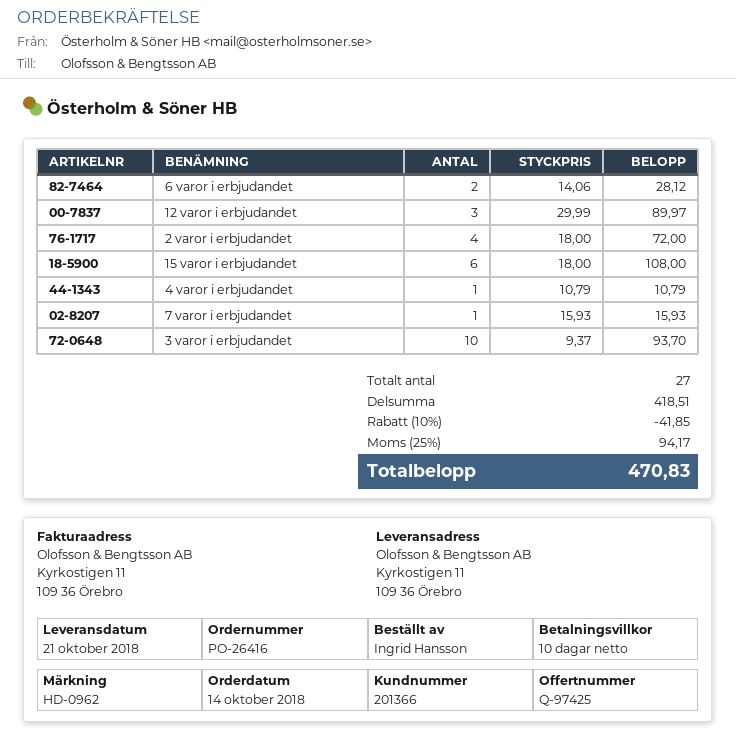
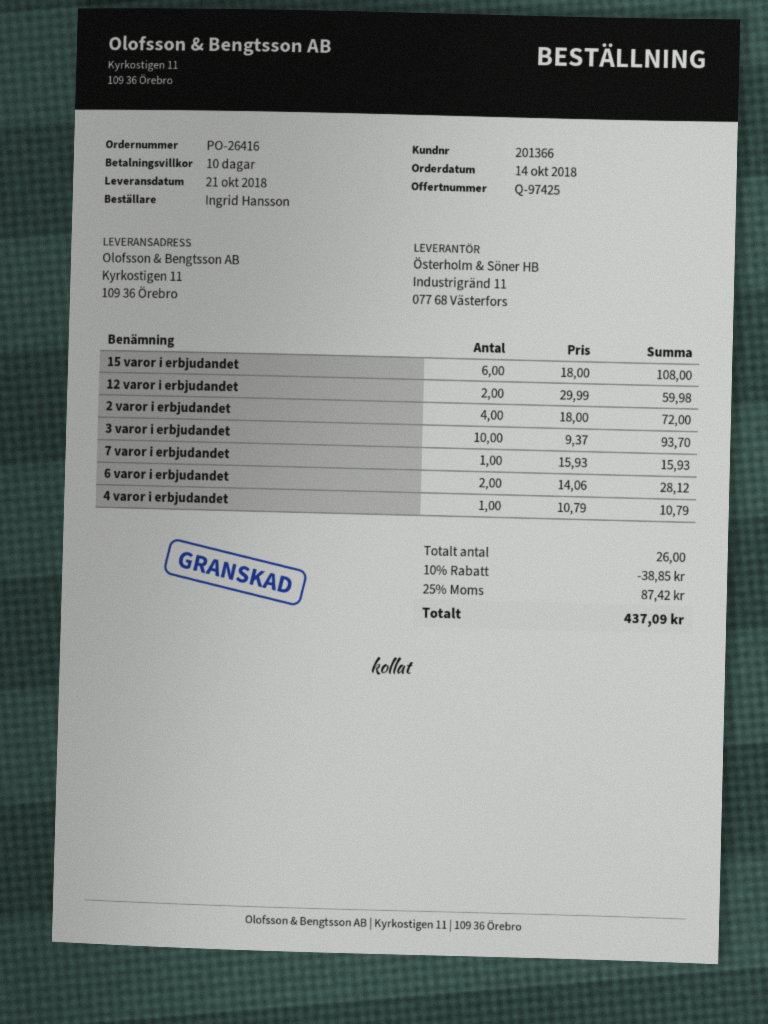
12 varor i erbjudandet: 3 x 29.99 = 89.97 -> 2 x 29.99 = 59.98
total quantity: 27 -> 26
discount: 10% = 41.85 -> 10% = 38.85
tax: 25% = 94.17 -> 25% = 87.42
total: 470.83 -> 437.09

